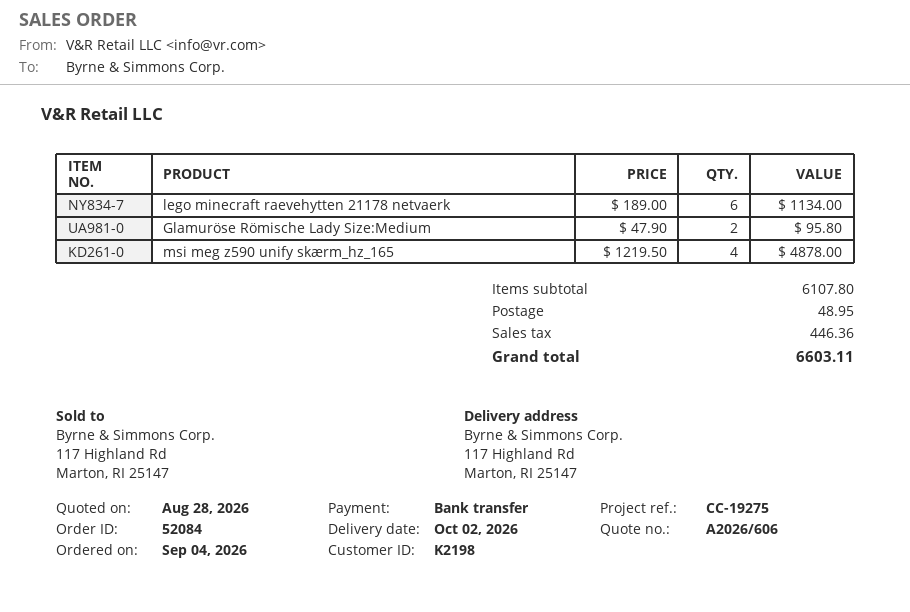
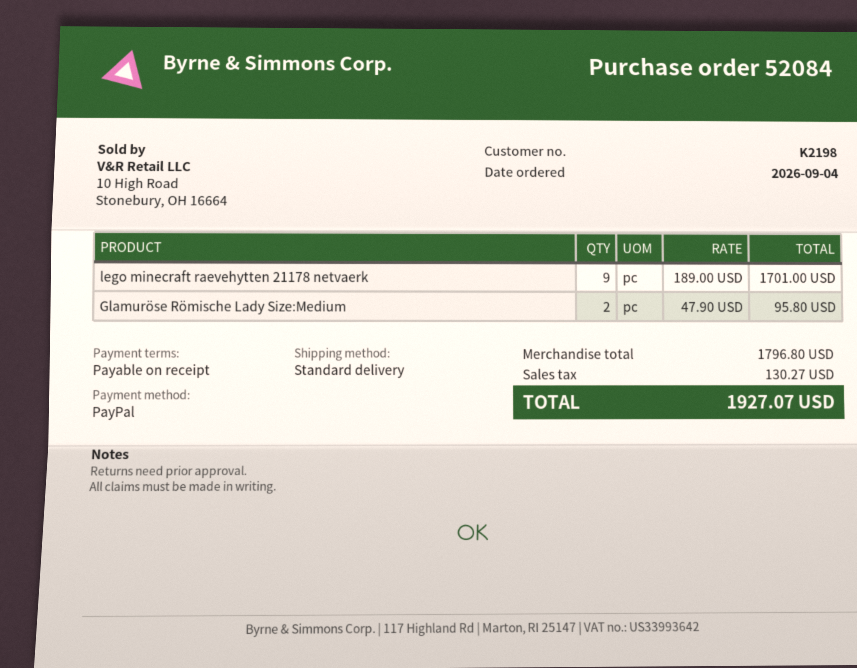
payment method: bank transfer -> PayPal
lego minecraft raevehytten 21178 netvaerk: 6 x 189.00 = 1134.00 -> 9 x 189.00 = 1701.00
msi meg z590 unify skærm_hz_165: 4 x 1219.50 = 4878.00 -> none
subtotal: 6107.80 -> 1796.80
shipping: 48.95 -> none
tax: 446.36 -> 130.27
total: 6603.11 -> 1927.07

